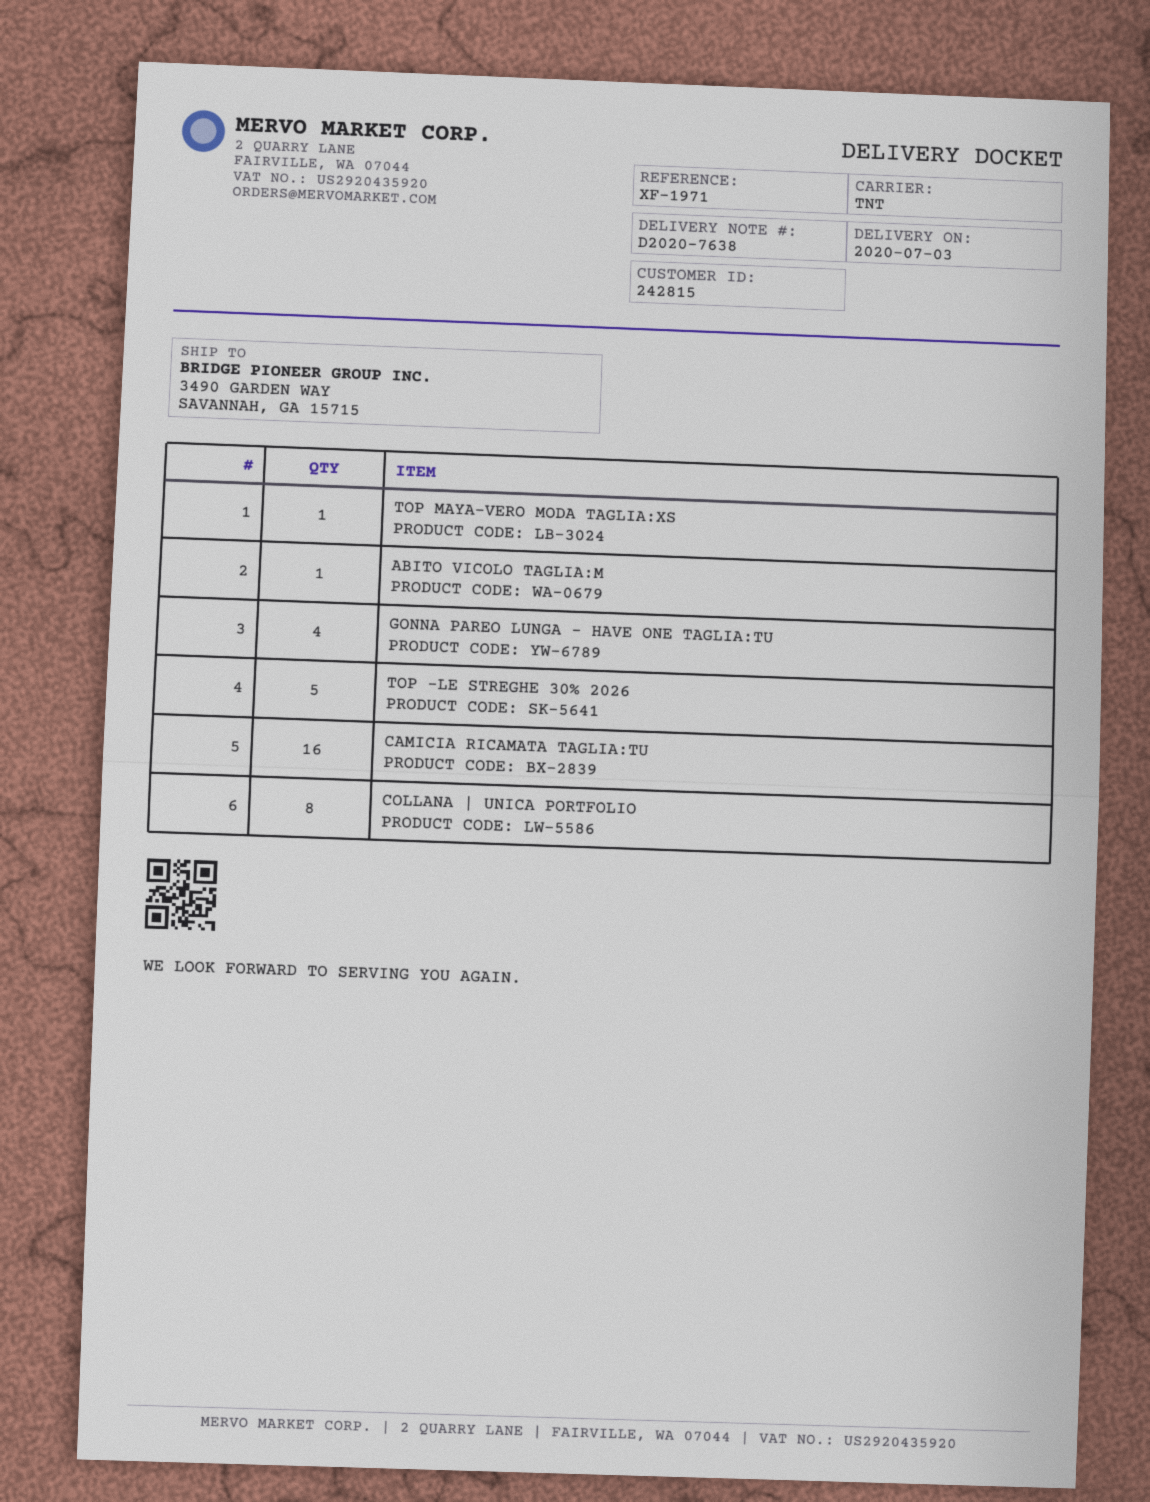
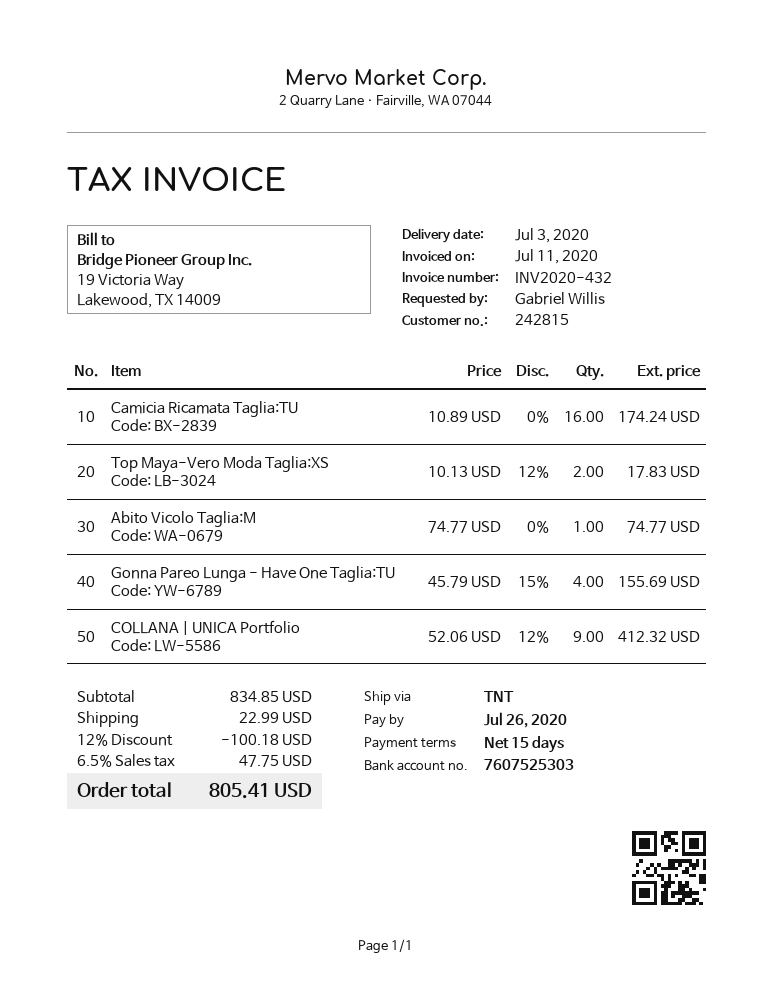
TOP MAYA-VERO MODA TAGLIA:XS: 1 -> 2
TOP -LE STREGHE 30% 2026: 5 -> none
COLLANA | UNICA PORTFOLIO: 8 -> 9

